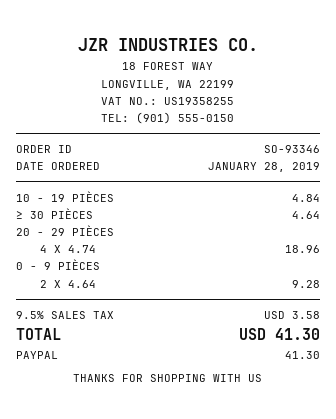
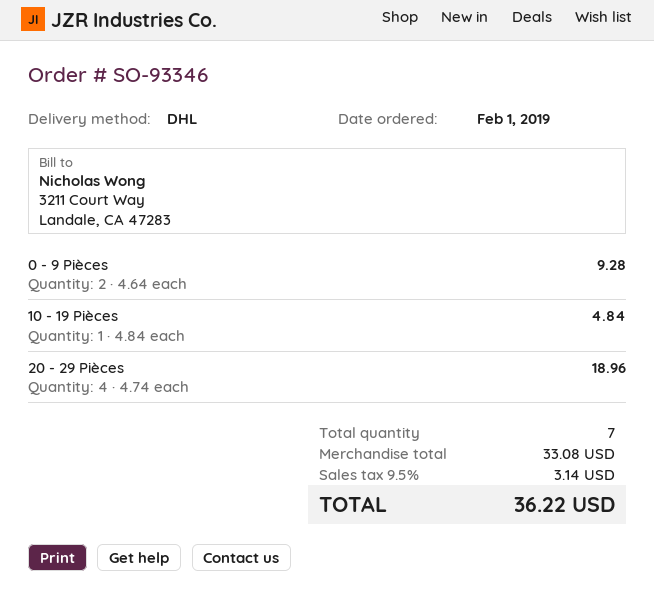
order date: 2019-01-28 -> 2019-02-01
≥ 30 PIÈCES: 1 x 4.64 = 4.64 -> none
tax: 9.5% = 3.58 -> 9.5% = 3.14
total: 41.30 -> 36.22

